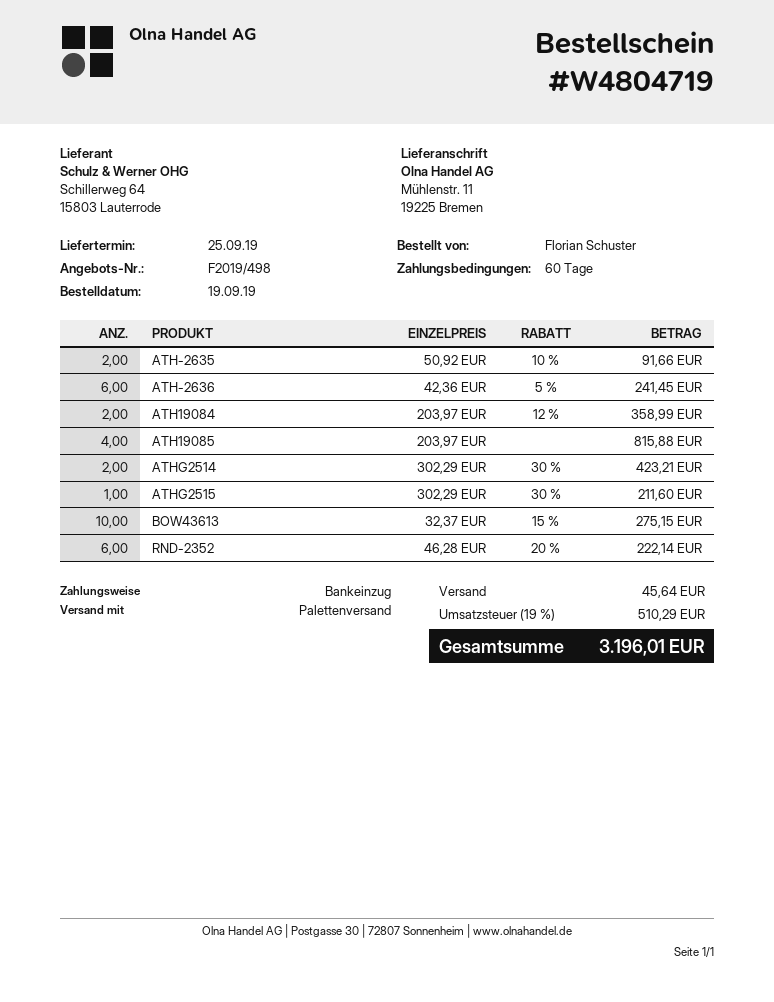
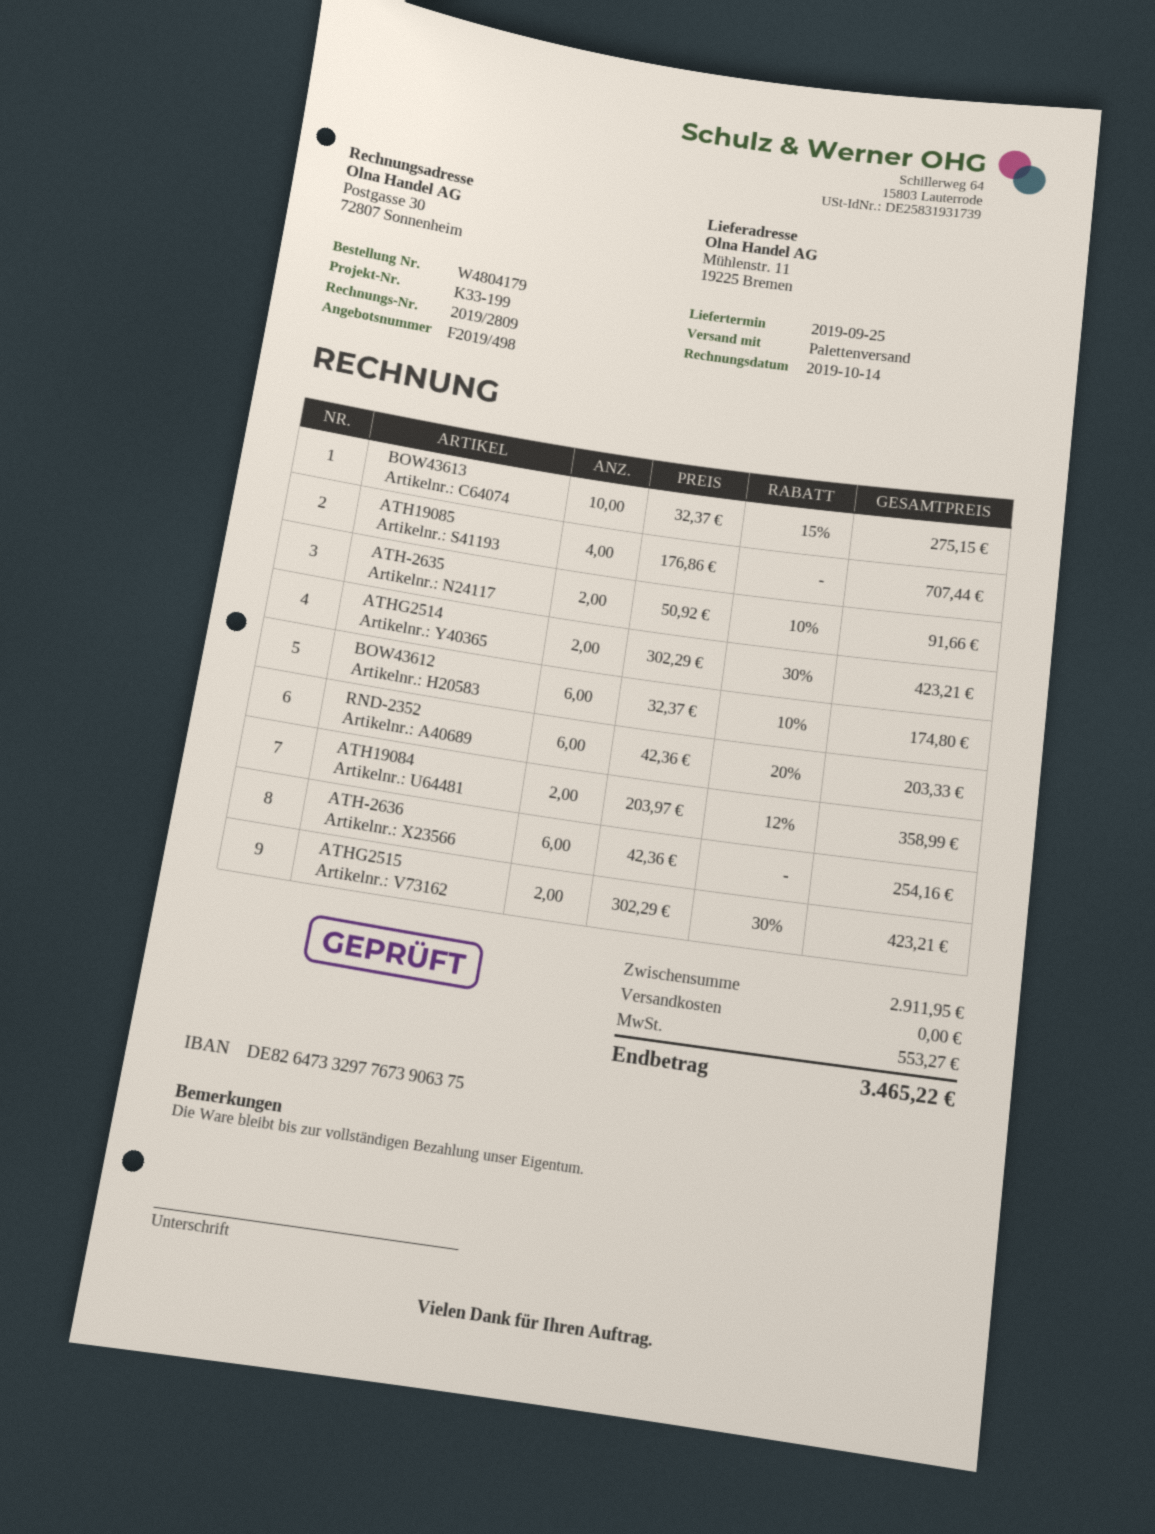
order number: W4804719 -> W4804179
ATH-2636: 6 x 42.36 - 5% = 241.45 -> 6 x 42.36 = 254.16
ATH19085: 4 x 203.97 = 815.88 -> 4 x 176.86 = 707.44
ATHG2515: 1 x 302.29 - 30% = 211.60 -> 2 x 302.29 - 30% = 423.21
RND-2352: 6 x 46.28 - 20% = 222.14 -> 6 x 42.36 - 20% = 203.33
BOW43612: none -> 6 x 32.37 - 10% = 174.80
shipping: 45.64 -> 0.00
tax: 510.29 -> 553.27
total: 3196.01 -> 3465.22

